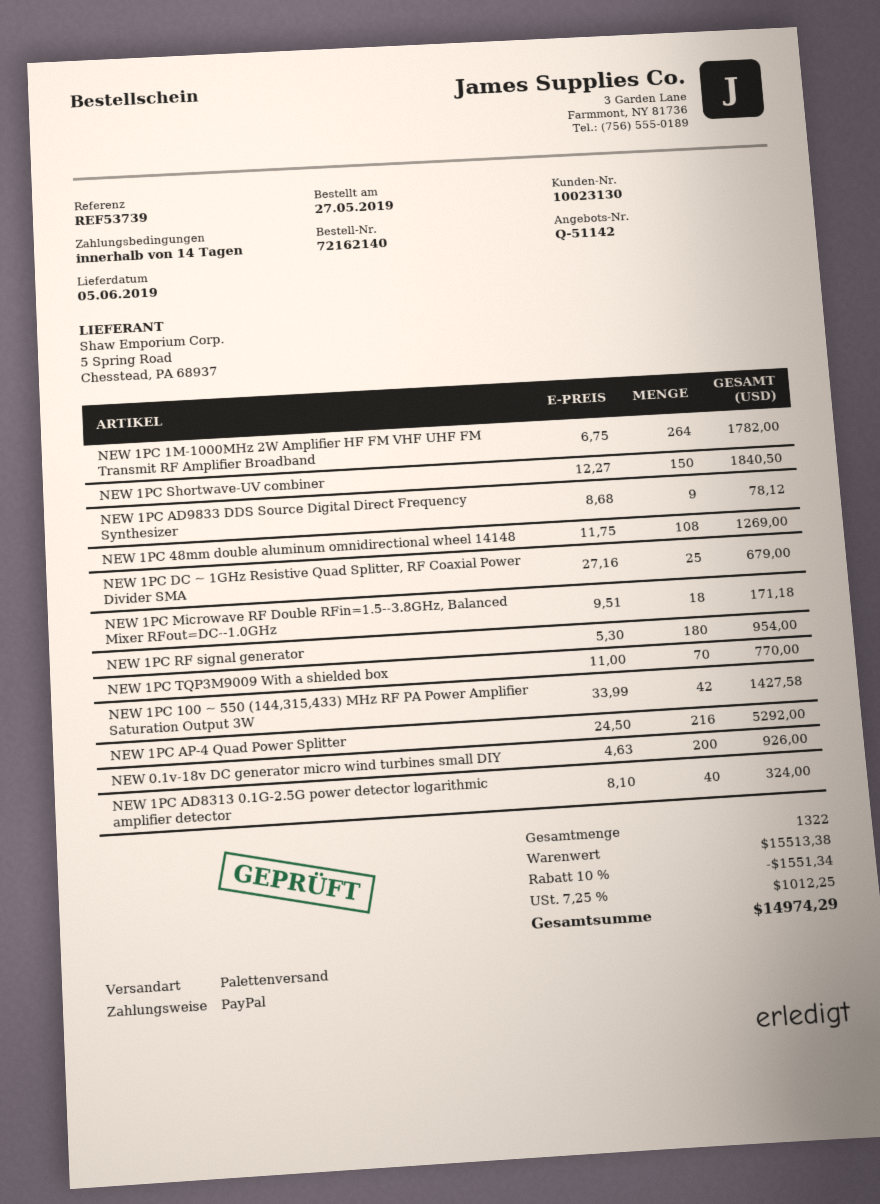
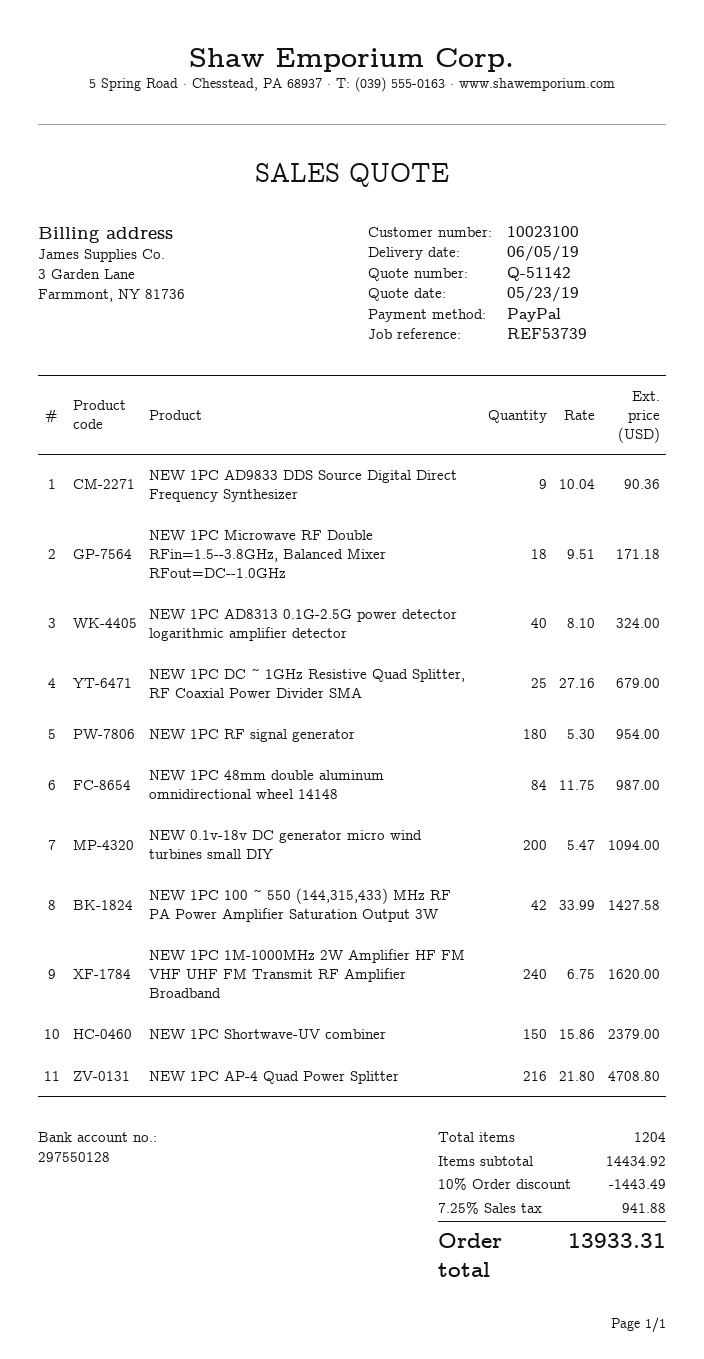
customer number: 10023130 -> 10023100
NEW 1PC 1M-1000MHz 2W Amplifier HF FM VHF UHF FM Transmit RF Amplifier Broadband: 264 x 6.75 = 1782.00 -> 240 x 6.75 = 1620.00
NEW 1PC Shortwave-UV combiner: 150 x 12.27 = 1840.50 -> 150 x 15.86 = 2379.00
NEW 1PC AD9833 DDS Source Digital Direct Frequency Synthesizer: 9 x 8.68 = 78.12 -> 9 x 10.04 = 90.36
NEW 1PC 48mm double aluminum omnidirectional wheel 14148: 108 x 11.75 = 1269.00 -> 84 x 11.75 = 987.00
NEW 1PC TQP3M9009 With a shielded box: 70 x 11.00 = 770.00 -> none
NEW 1PC AP-4 Quad Power Splitter: 216 x 24.50 = 5292.00 -> 216 x 21.80 = 4708.80
NEW 0.1v-18v DC generator micro wind turbines small DIY: 200 x 4.63 = 926.00 -> 200 x 5.47 = 1094.00
total quantity: 1322 -> 1204
subtotal: 15513.38 -> 14434.92
discount: 10% = 1551.34 -> 10% = 1443.49
tax: 7.25% = 1012.25 -> 7.25% = 941.88
total: 14974.29 -> 13933.31

